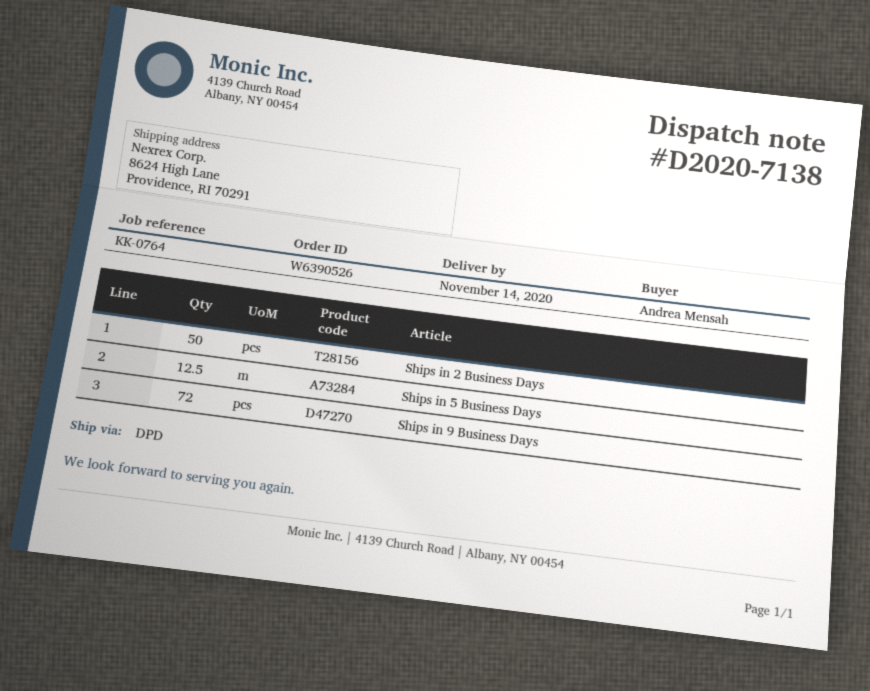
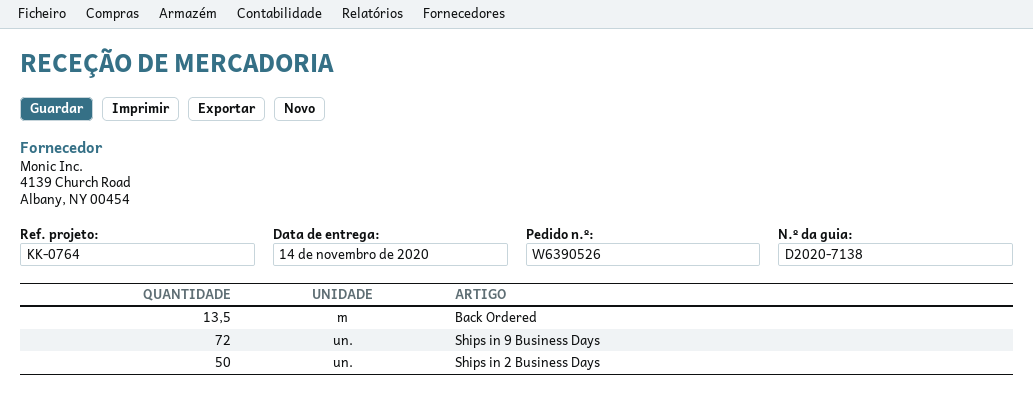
Ships in 5 Business Days: 12.5 -> none
Back Ordered: none -> 13.5

